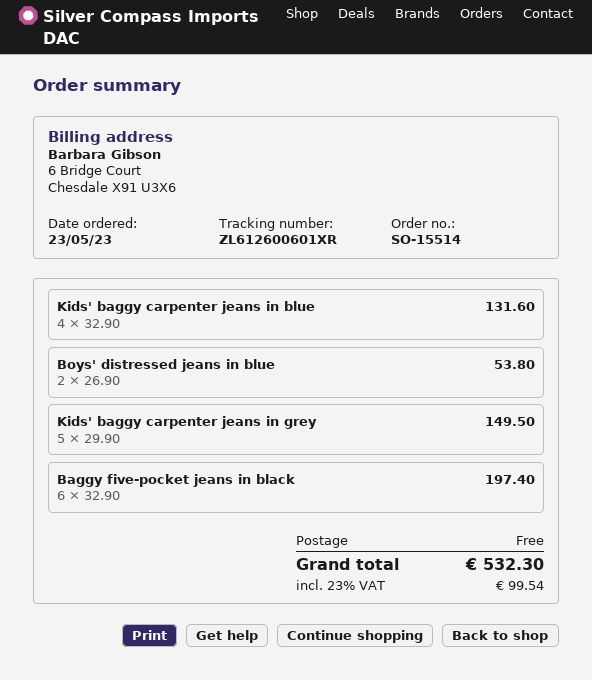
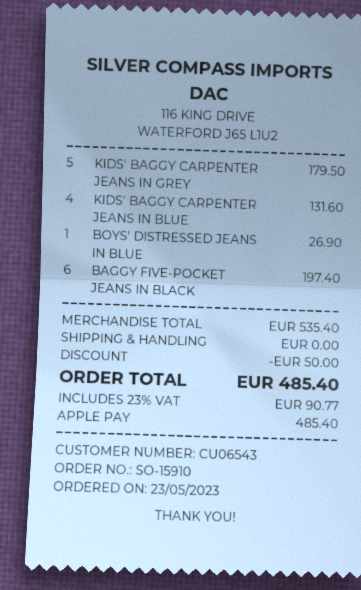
order number: SO-15514 -> SO-15910
Boys' distressed jeans in blue: 2 for 53.80 -> 1 for 26.90
Kids' baggy carpenter jeans in grey: 5 for 149.50 -> 5 for 179.50
discount: none -> 50.00
tax: 23% = 99.54 -> 23% = 90.77
total: 532.30 -> 485.40

